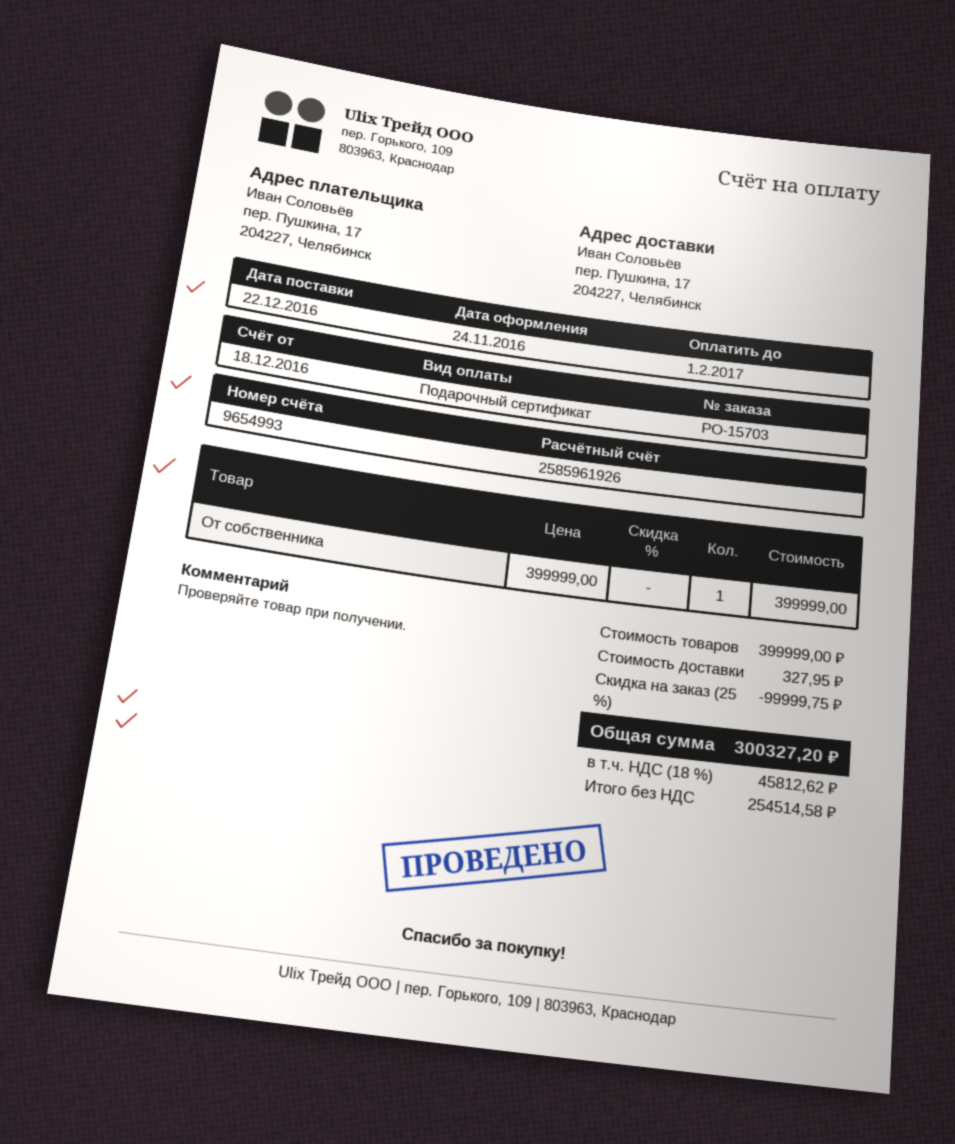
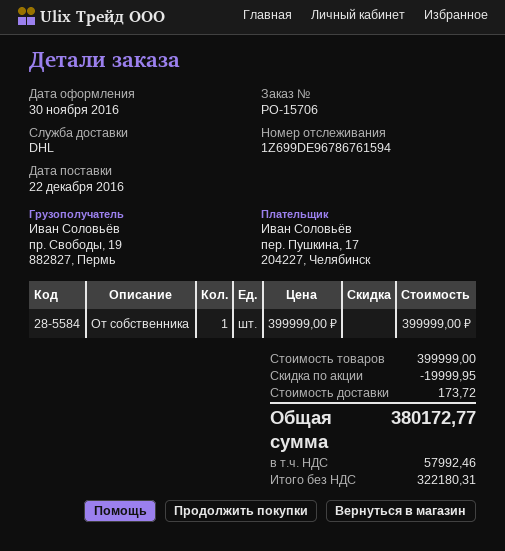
order number: PO-15703 -> PO-15706
order date: 2016-11-24 -> 2016-11-30
ship to: пер. Пушкина, 17, 204227, Челябинск -> пр. Свободы, 19, 882827, Пермь
discount: 99999.75 -> 19999.95
shipping: 327.95 -> 173.72
net: 254514.58 -> 322180.31
tax: 45812.62 -> 57992.46
total: 300327.20 -> 380172.77

